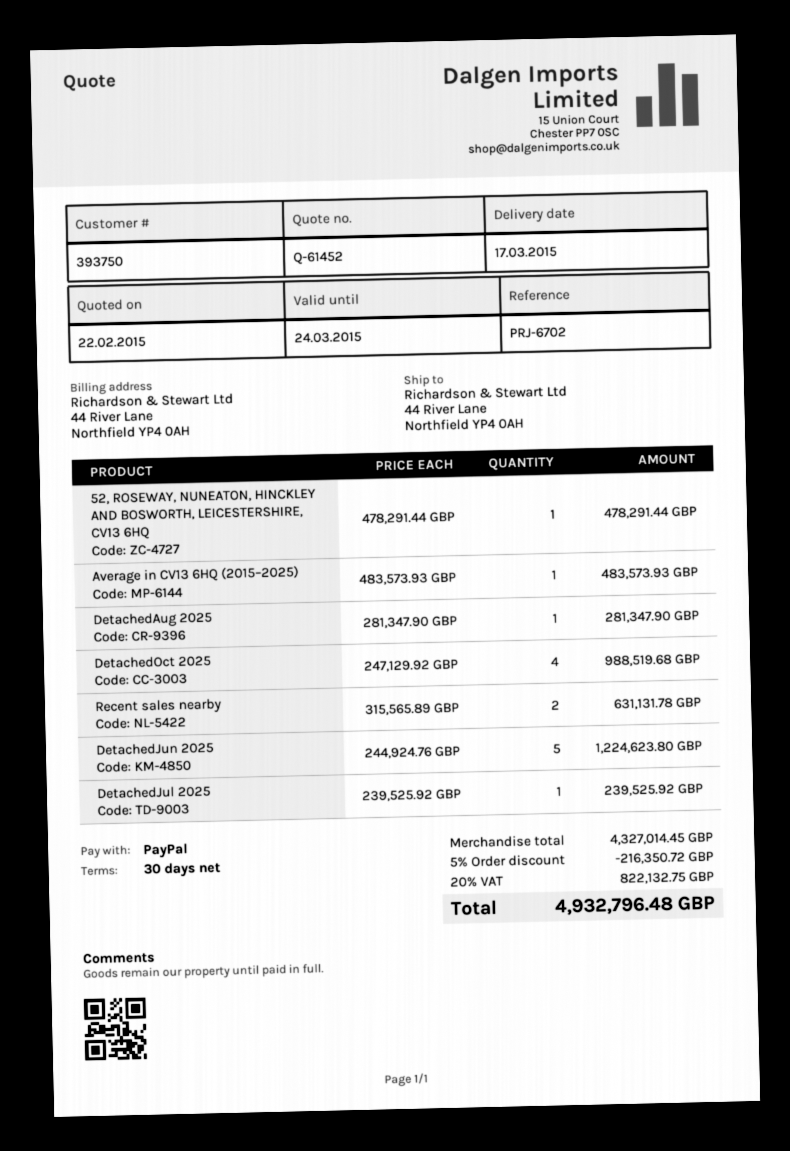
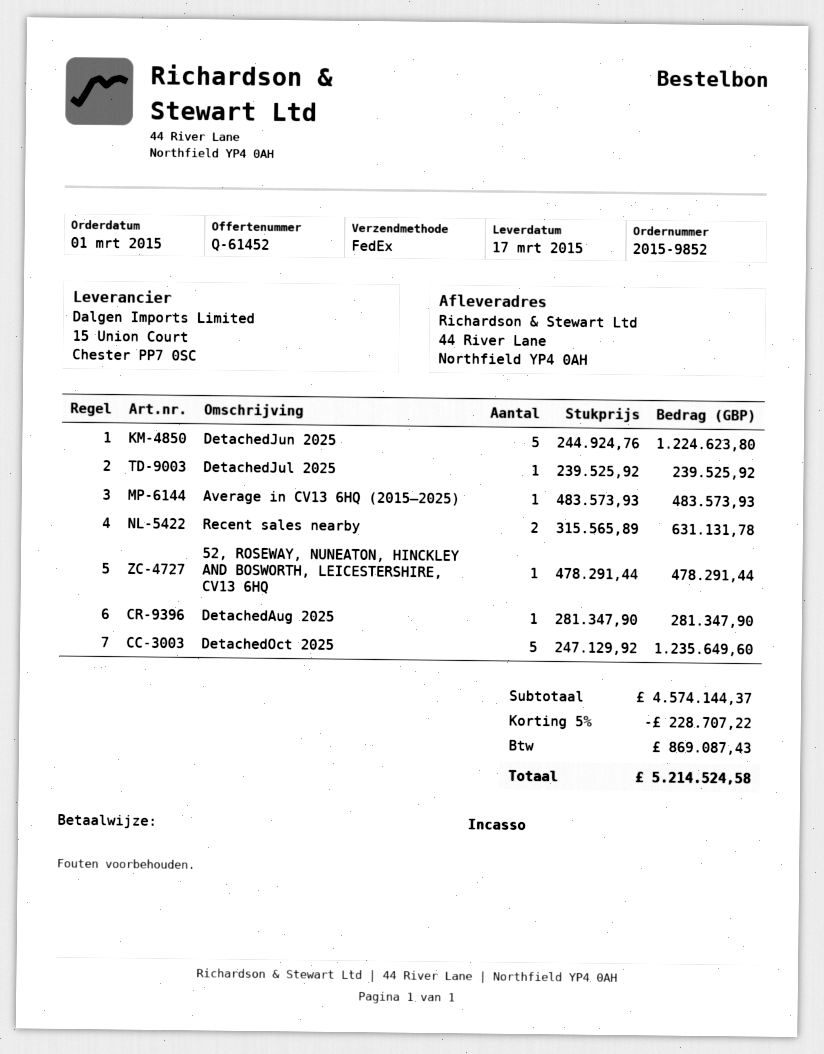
payment method: PayPal -> direct debit
DetachedOct 2025: 4 x 247129.92 = 988519.68 -> 5 x 247129.92 = 1235649.60
subtotal: 4327014.45 -> 4574144.37
discount: 5% = 216350.72 -> 5% = 228707.22
tax: 822132.75 -> 869087.43
total: 4932796.48 -> 5214524.58

